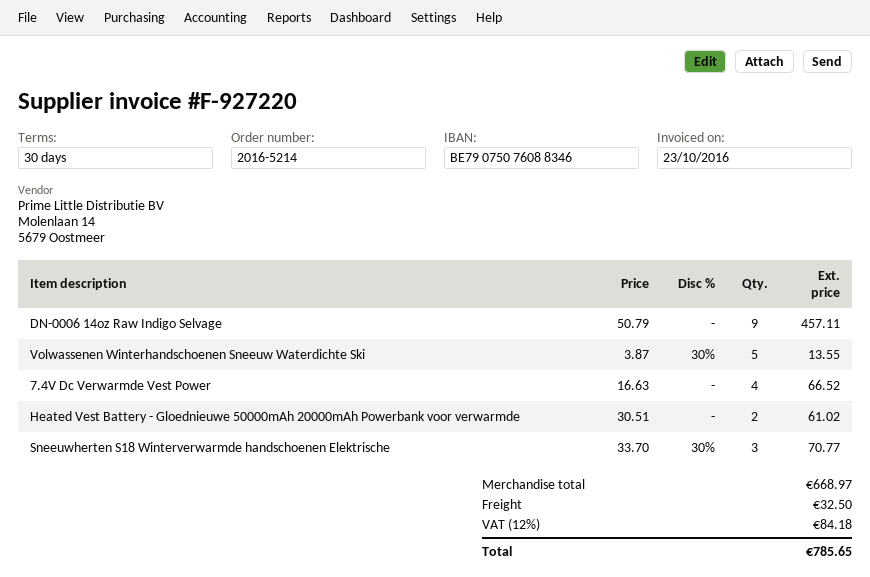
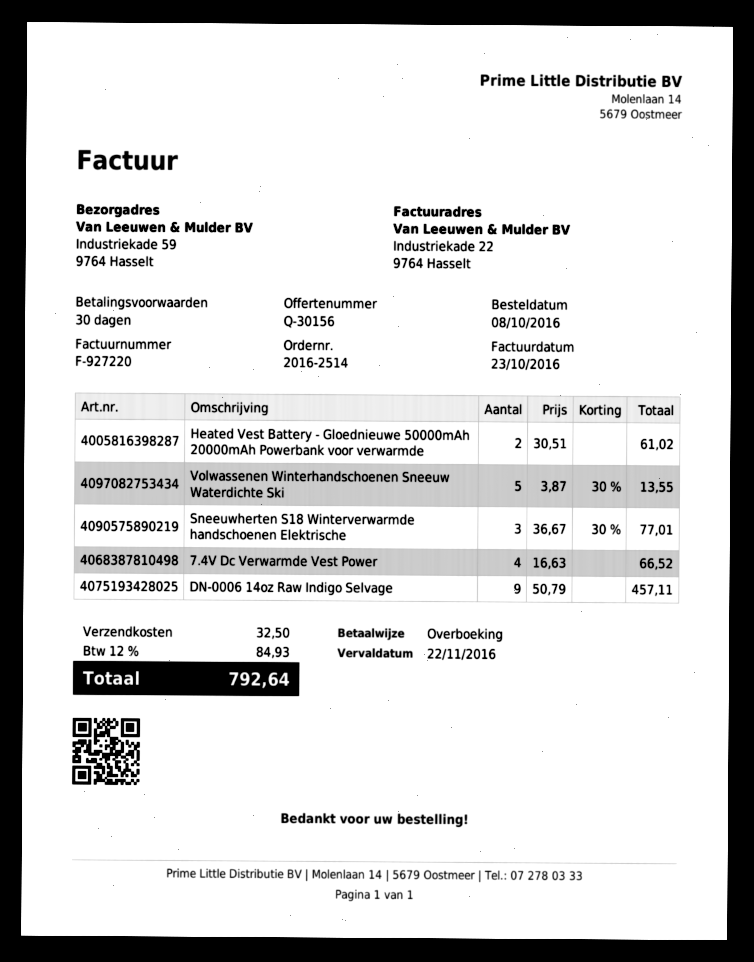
order number: 2016-5214 -> 2016-2514
Sneeuwherten S18 Winterverwarmde handschoenen Elektrische: 3 x 33.70 - 30% = 70.77 -> 3 x 36.67 - 30% = 77.01
tax: 12% = 84.18 -> 12% = 84.93
total: 785.65 -> 792.64

